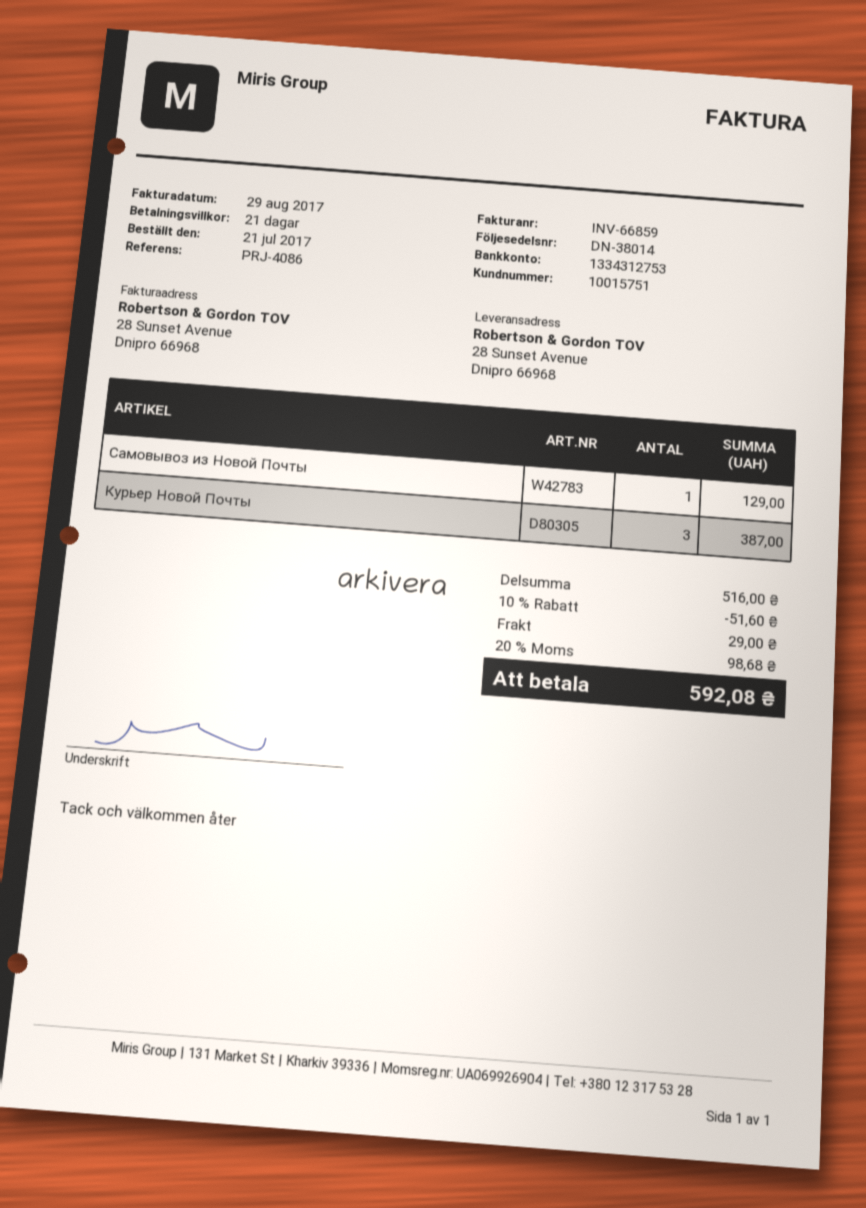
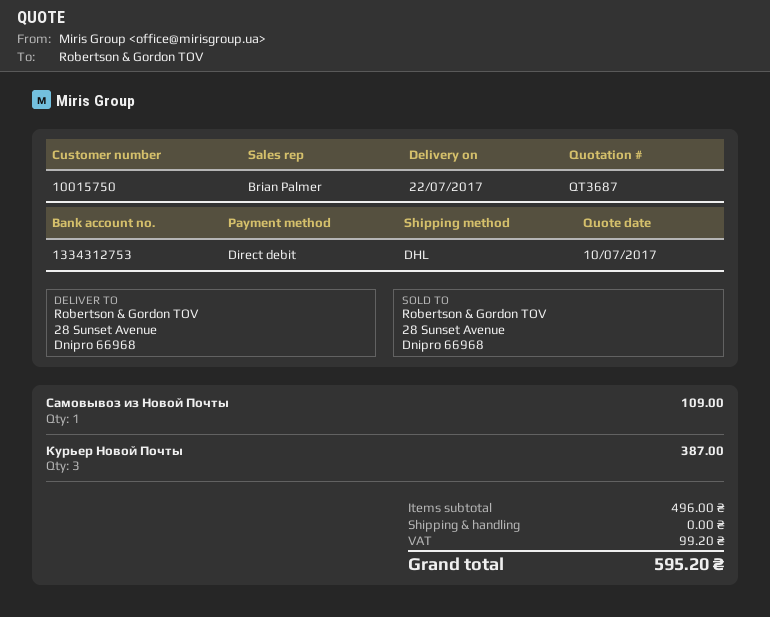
customer number: 10015751 -> 10015750
Самовывоз из Новой Почты: 1 for 129.00 -> 1 for 109.00
subtotal: 516.00 -> 496.00
discount: 10% = 51.60 -> none
shipping: 29.00 -> 0.00
tax: 98.68 -> 99.20
total: 592.08 -> 595.20

